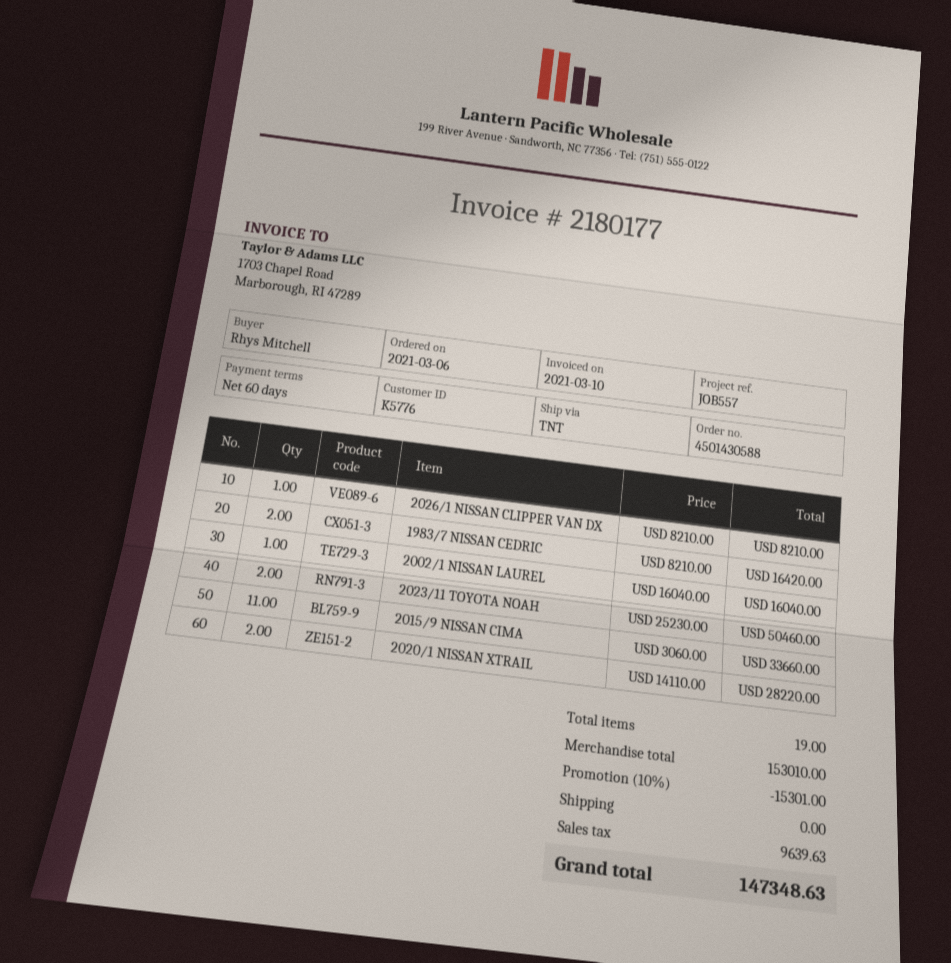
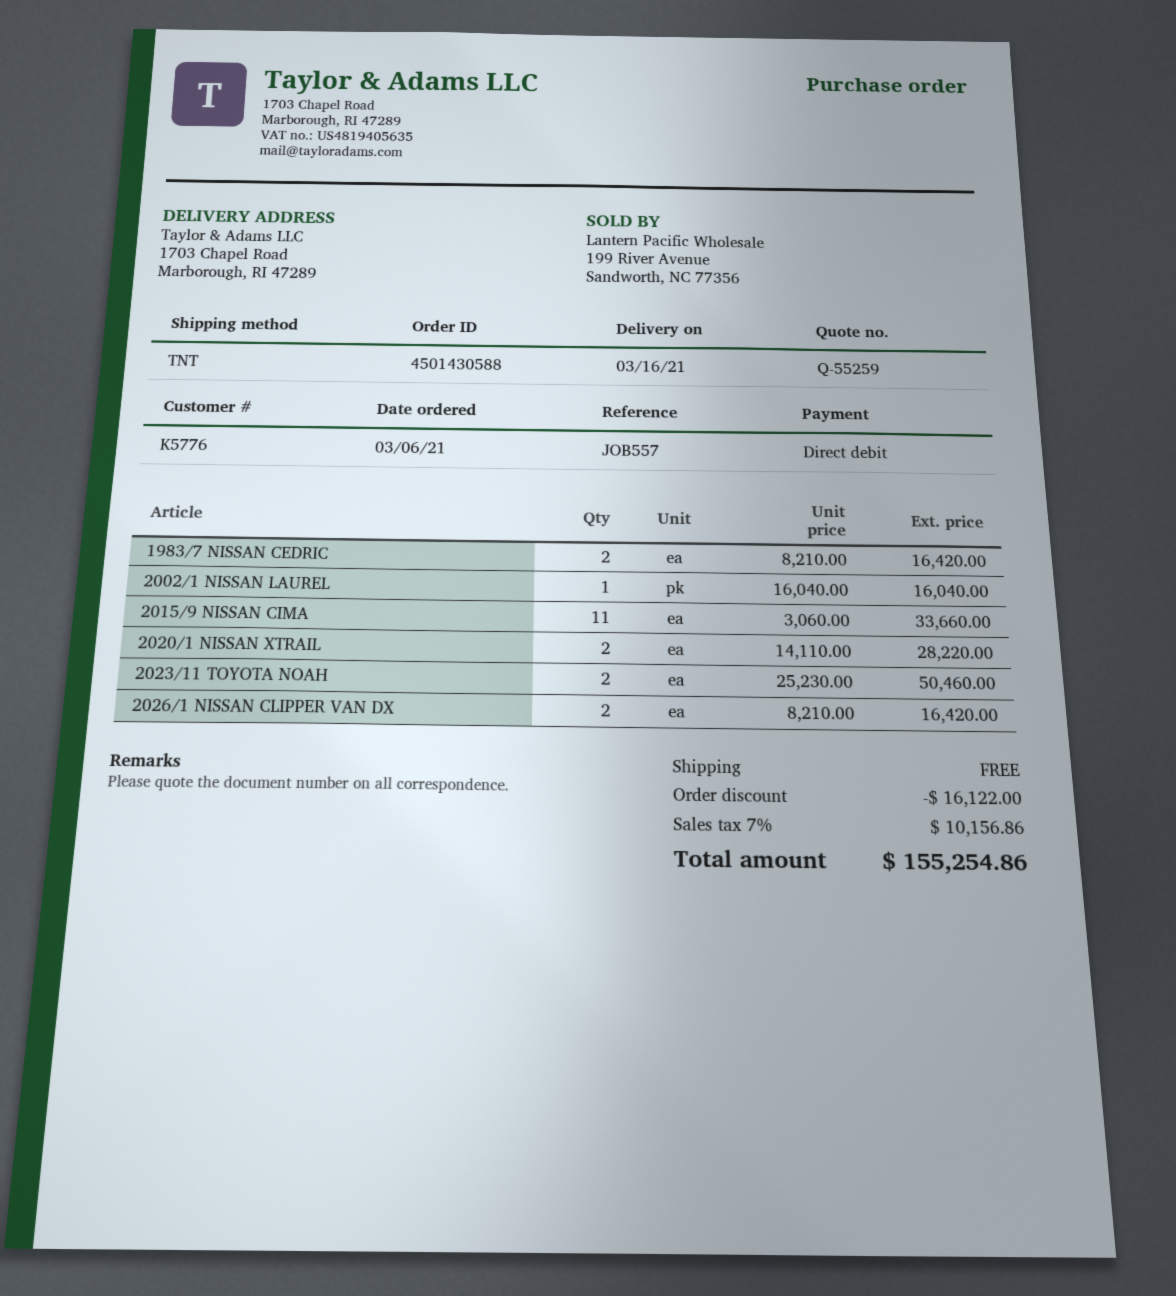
2026/1 NISSAN CLIPPER VAN DX: 1 x 8210.00 = 8210.00 -> 2 x 8210.00 = 16420.00
discount: 15301.00 -> 16122.00
tax: 9639.63 -> 10156.86
total: 147348.63 -> 155254.86

